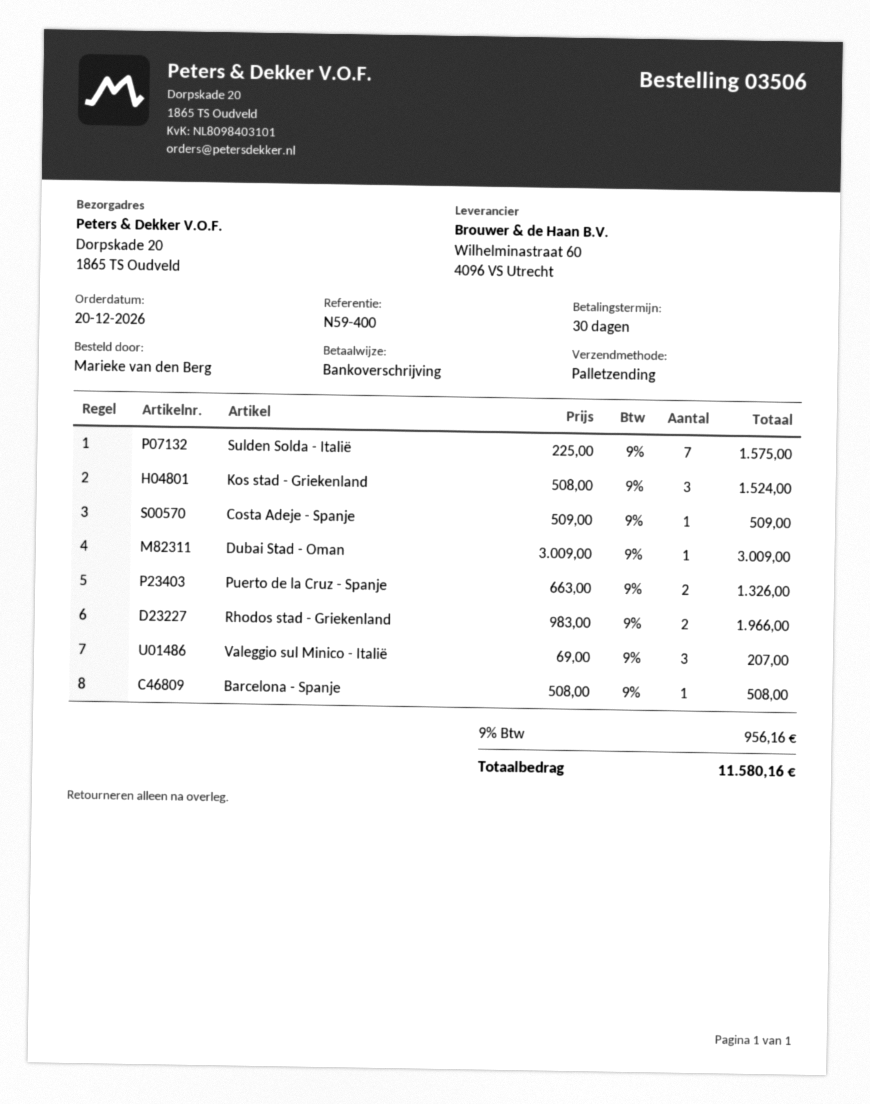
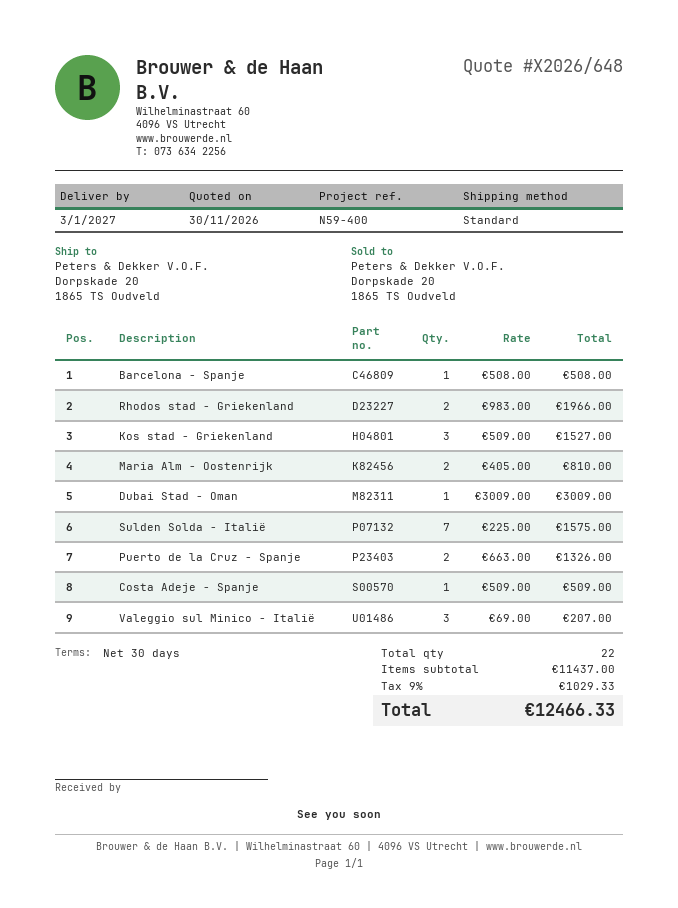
shipping method: pallet freight -> standard
Kos stad - Griekenland: 3 x 508.00 = 1524.00 -> 3 x 509.00 = 1527.00
Maria Alm - Oostenrijk: none -> 2 x 405.00 = 810.00
tax: 9% = 956.16 -> 9% = 1029.33
total: 11580.16 -> 12466.33

